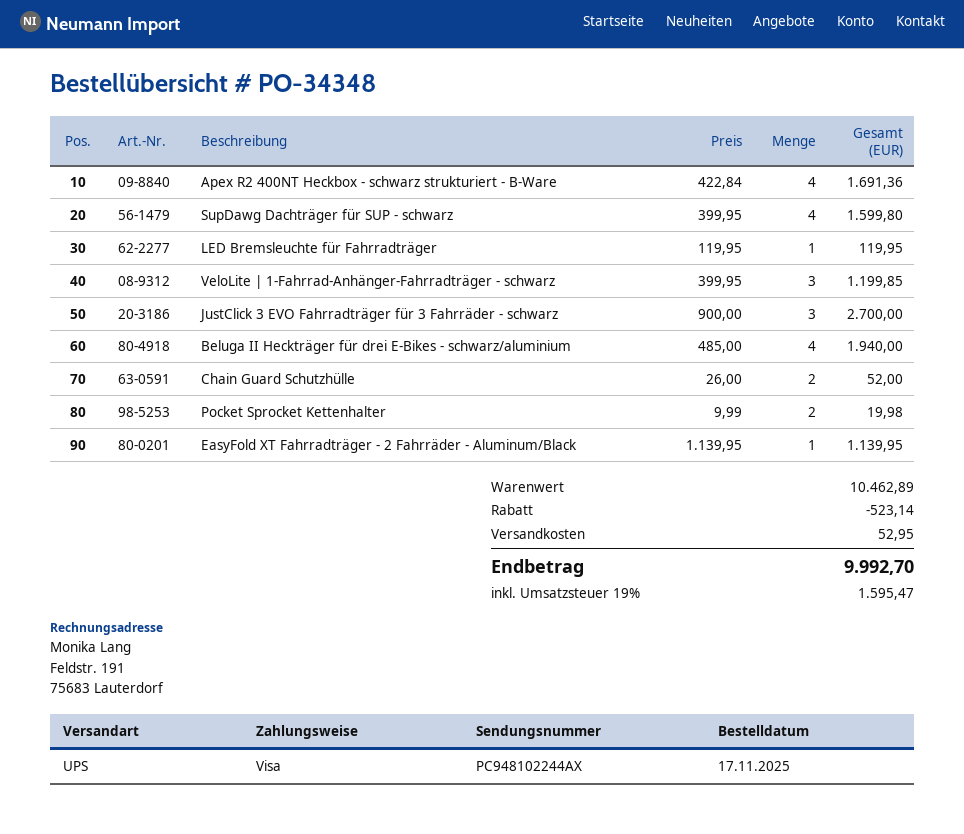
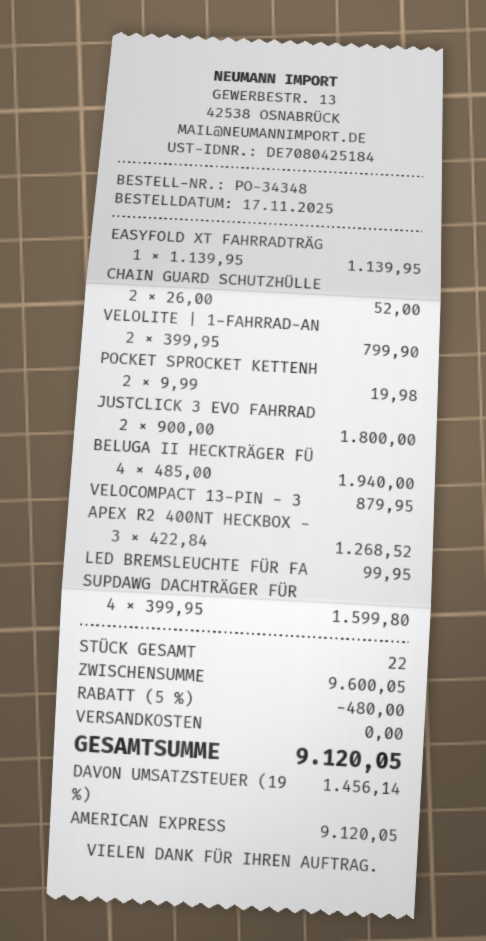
payment method: Visa -> American Express
Apex R2 400NT Heckbox - schwarz strukturiert - B-Ware: 4 x 422.84 = 1691.36 -> 3 x 422.84 = 1268.52
LED Bremsleuchte für Fahrradträger: 1 x 119.95 = 119.95 -> 1 x 99.95 = 99.95
VeloLite | 1-Fahrrad-Anhänger-Fahrradträger - schwarz: 3 x 399.95 = 1199.85 -> 2 x 399.95 = 799.90
JustClick 3 EVO Fahrradträger für 3 Fahrräder - schwarz: 3 x 900.00 = 2700.00 -> 2 x 900.00 = 1800.00
VELOCOMPACT 13-PIN - 3: none -> 1 x 879.95 = 879.95
subtotal: 10462.89 -> 9600.05
discount: 523.14 -> 480.00
shipping: 52.95 -> 0.00
tax: 19% = 1595.47 -> 19% = 1456.14
total: 9992.70 -> 9120.05

